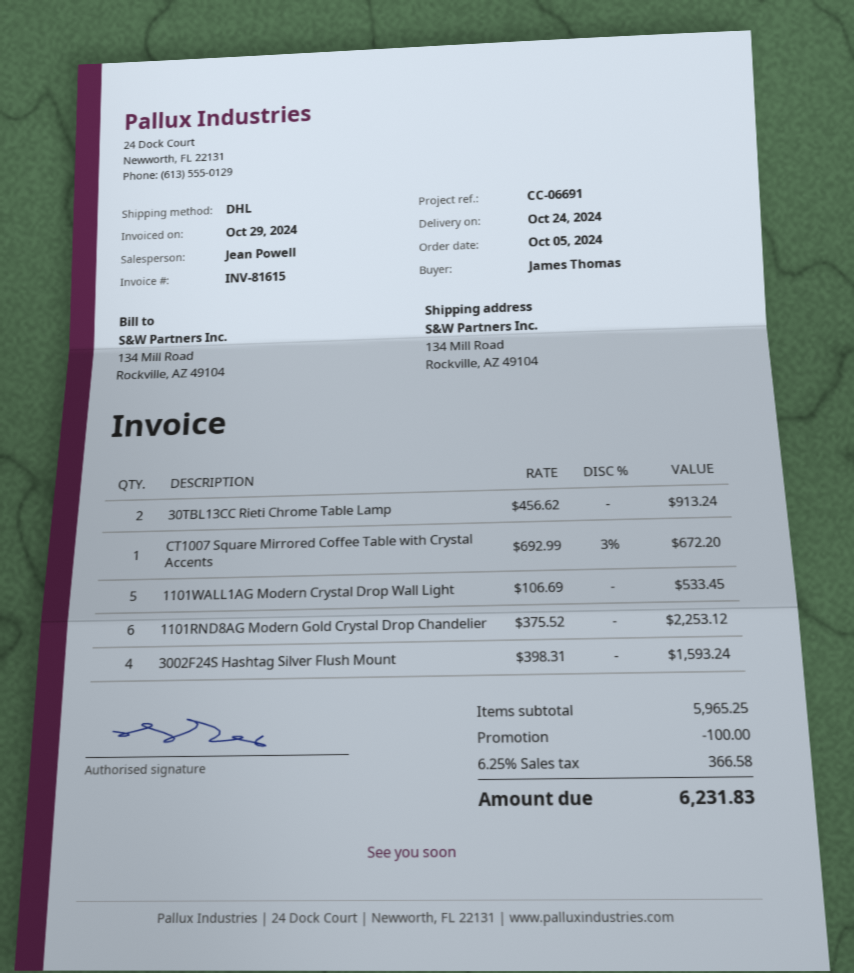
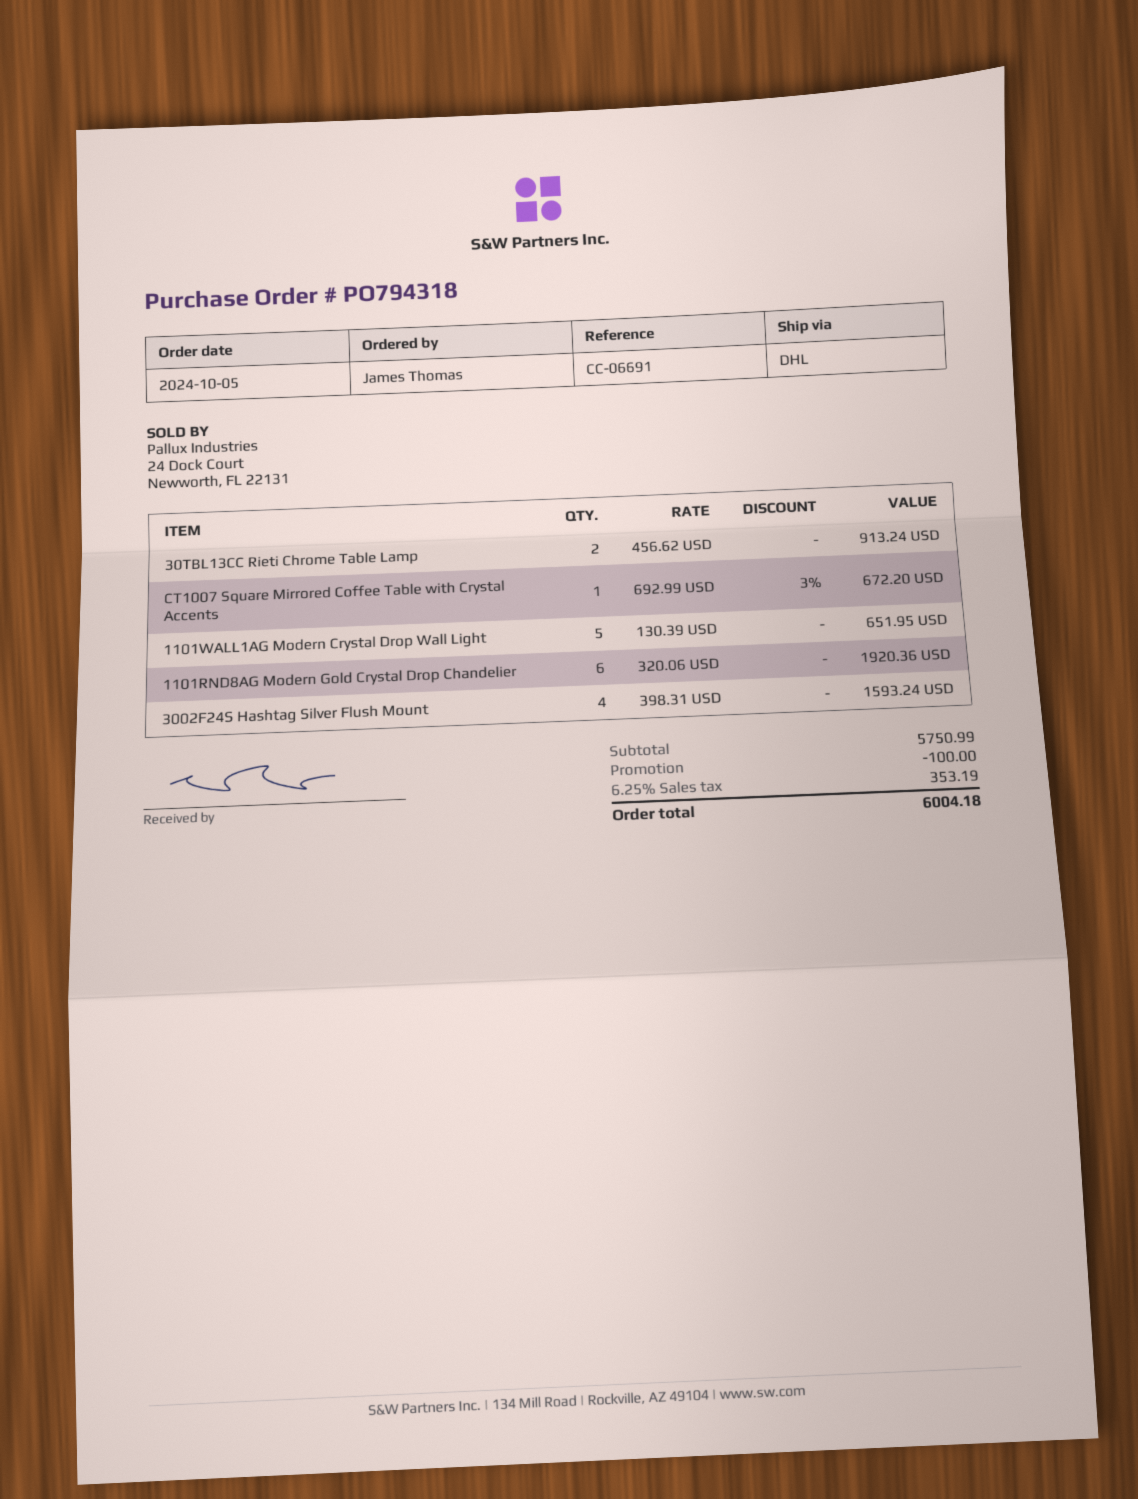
1101WALL1AG Modern Crystal Drop Wall Light: 5 x 106.69 = 533.45 -> 5 x 130.39 = 651.95
1101RND8AG Modern Gold Crystal Drop Chandelier: 6 x 375.52 = 2253.12 -> 6 x 320.06 = 1920.36
subtotal: 5965.25 -> 5750.99
tax: 6.25% = 366.58 -> 6.25% = 353.19
total: 6231.83 -> 6004.18

